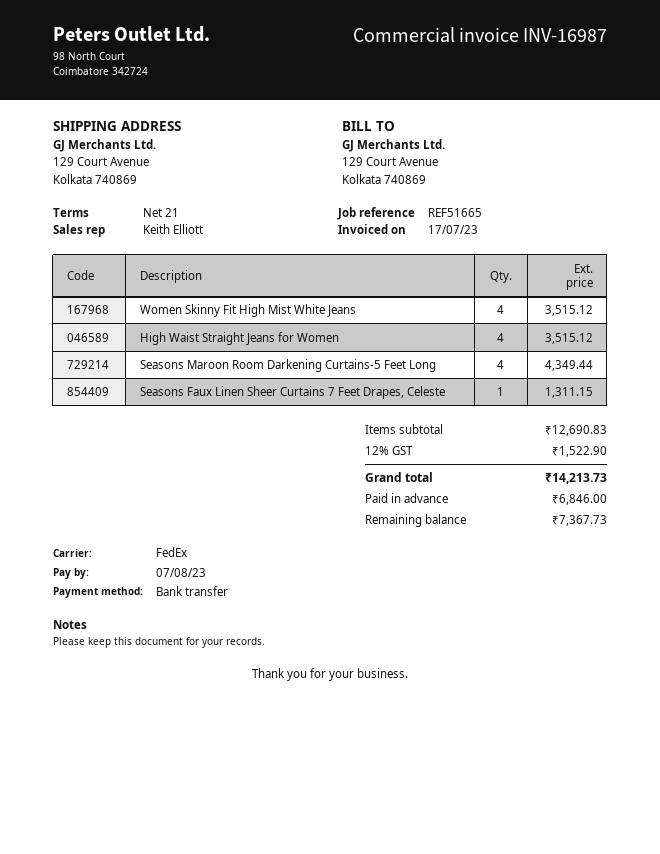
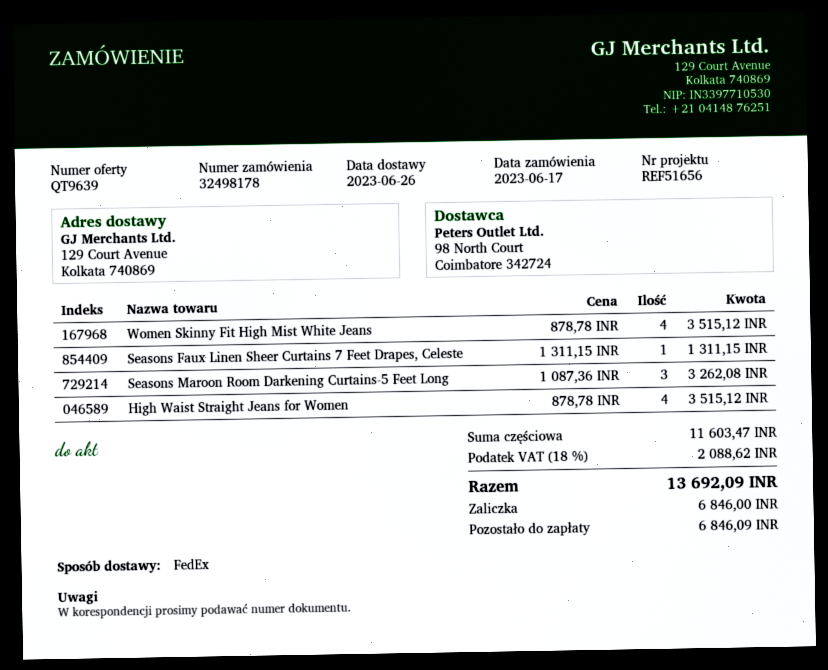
reference: REF51665 -> REF51656
Seasons Maroon Room Darkening Curtains-5 Feet Long: 4 for 4349.44 -> 3 for 3262.08
subtotal: 12690.83 -> 11603.47
tax: 12% = 1522.90 -> 18% = 2088.62
total: 14213.73 -> 13692.09
balance: 7367.73 -> 6846.09

